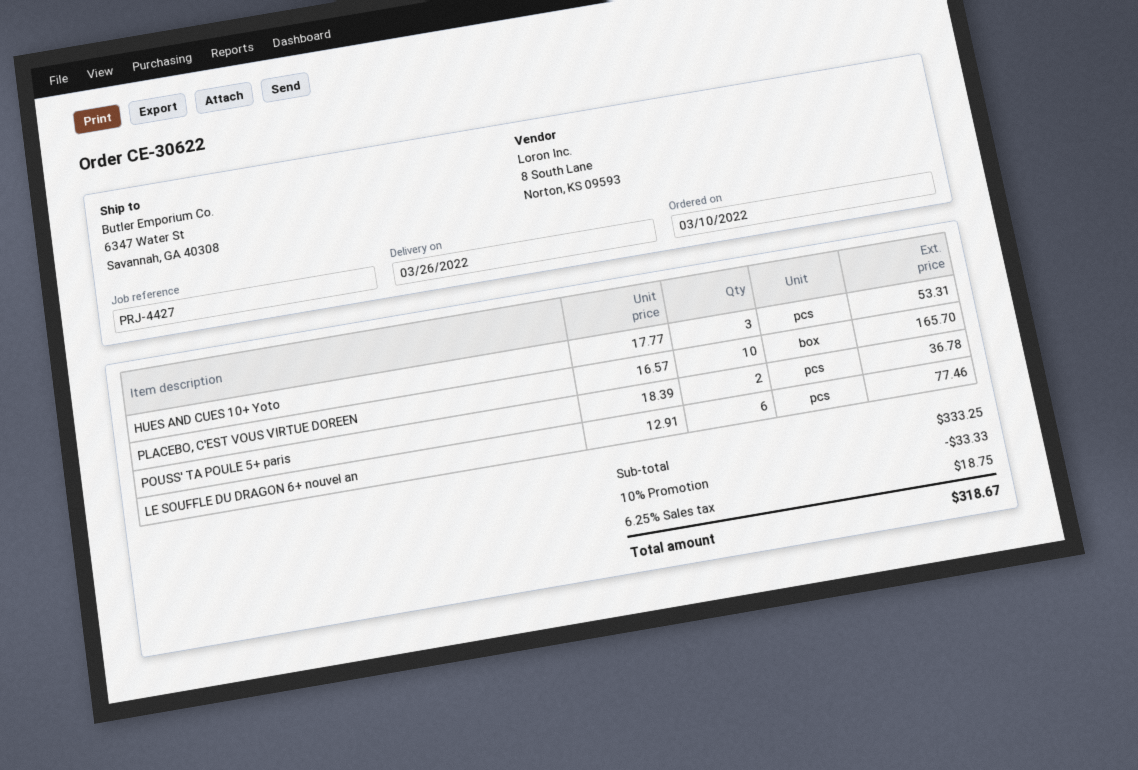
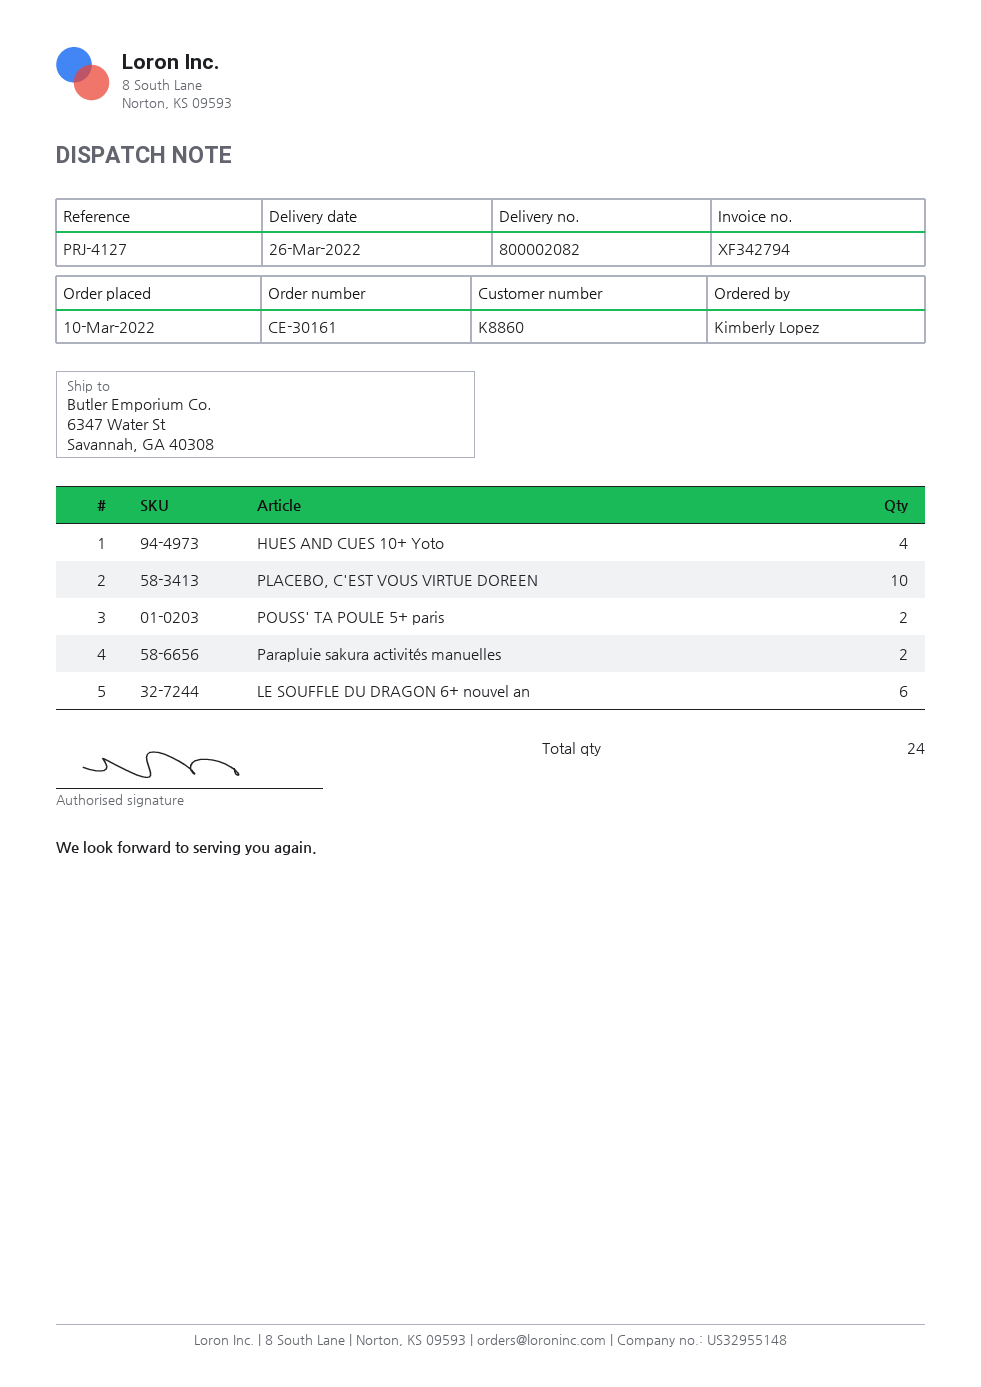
order number: CE-30622 -> CE-30161
reference: PRJ-4427 -> PRJ-4127
HUES AND CUES 10+ Yoto: 3 -> 4
Parapluie sakura activités manuelles: none -> 2

